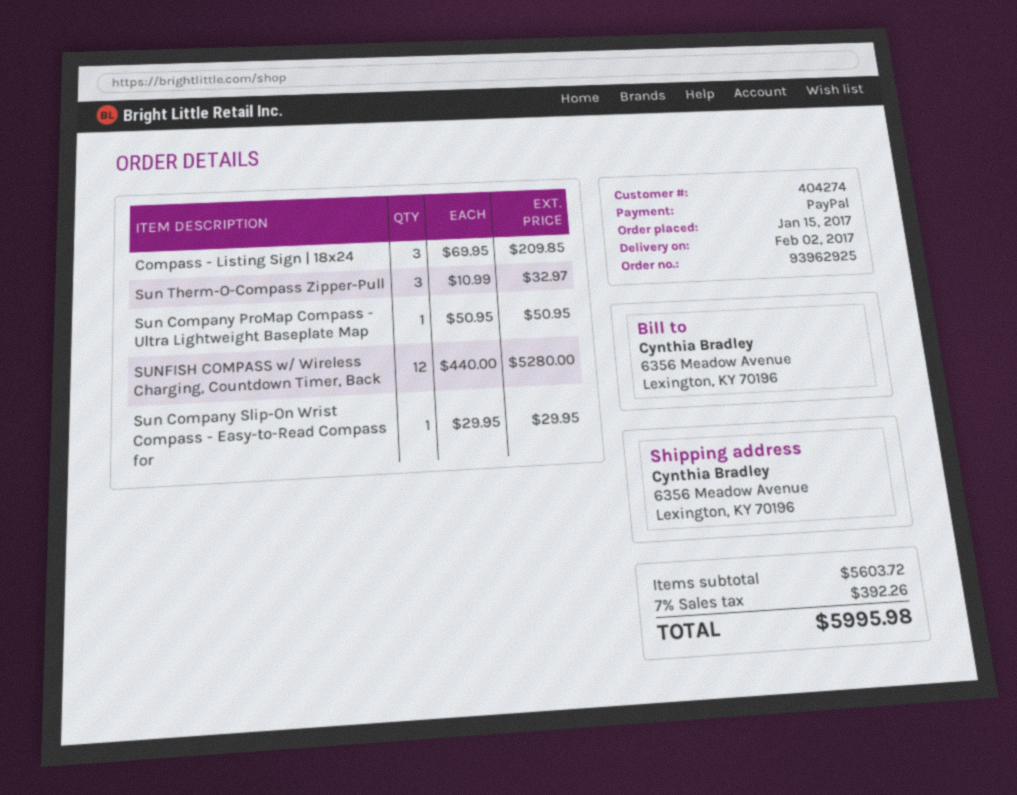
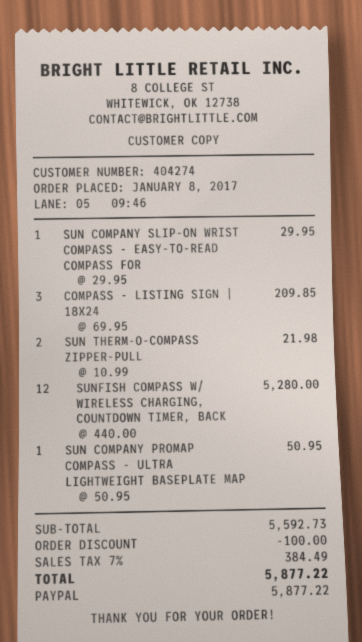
order date: 2017-01-15 -> 2017-01-08
Sun Therm-O-Compass Zipper-Pull: 3 x 10.99 = 32.97 -> 2 x 10.99 = 21.98
subtotal: 5603.72 -> 5592.73
discount: none -> 100.00
tax: 7% = 392.26 -> 7% = 384.49
total: 5995.98 -> 5877.22

